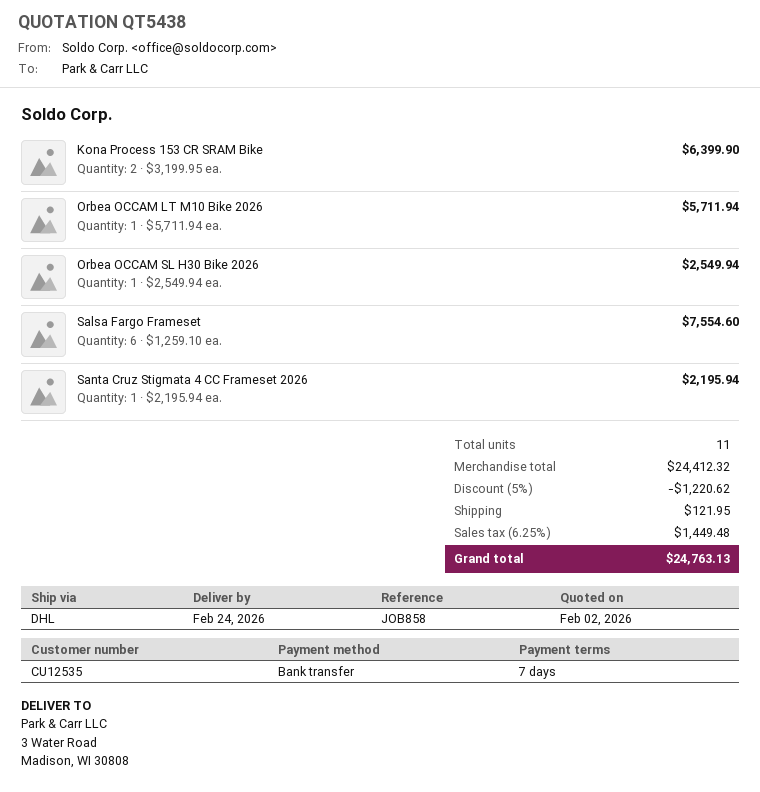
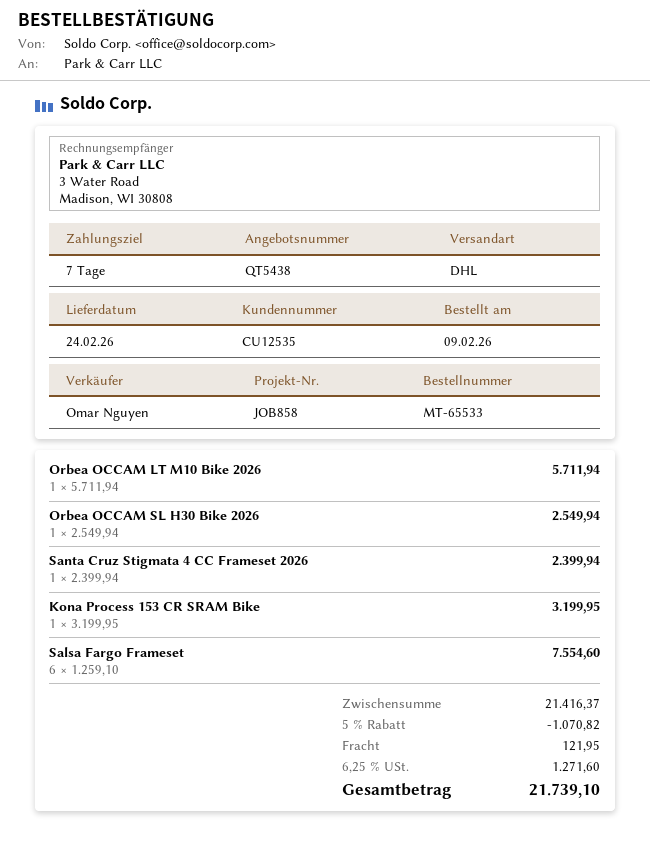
Kona Process 153 CR SRAM Bike: 2 x 3199.95 = 6399.90 -> 1 x 3199.95 = 3199.95
Santa Cruz Stigmata 4 CC Frameset 2026: 1 x 2195.94 = 2195.94 -> 1 x 2399.94 = 2399.94
subtotal: 24412.32 -> 21416.37
discount: 5% = 1220.62 -> 5% = 1070.82
tax: 6.25% = 1449.48 -> 6.25% = 1271.60
total: 24763.13 -> 21739.10

